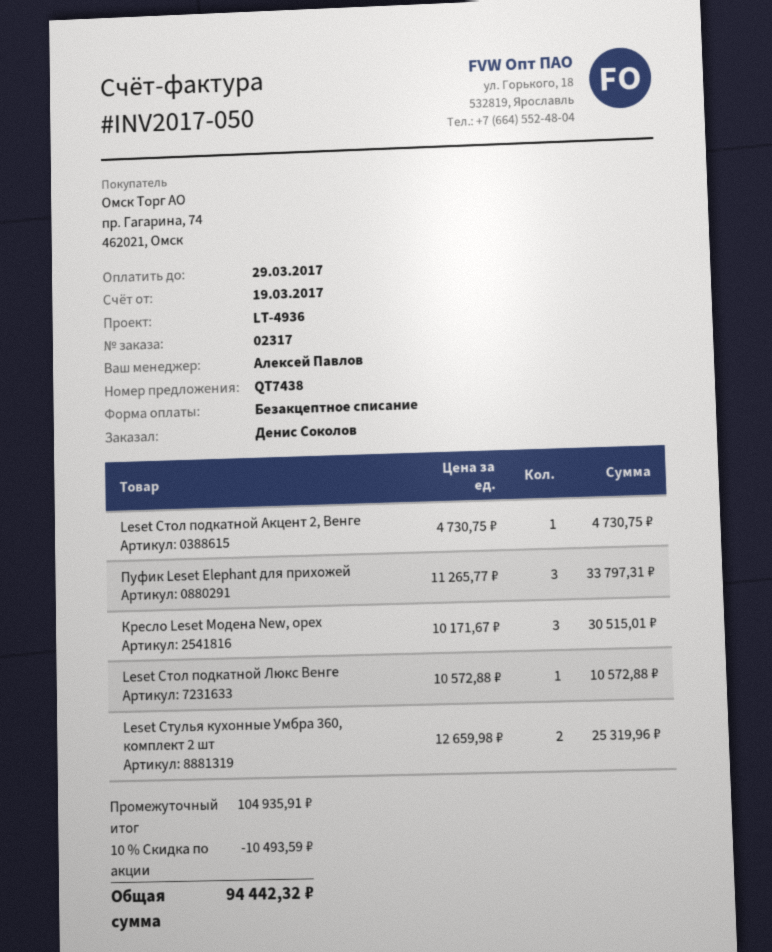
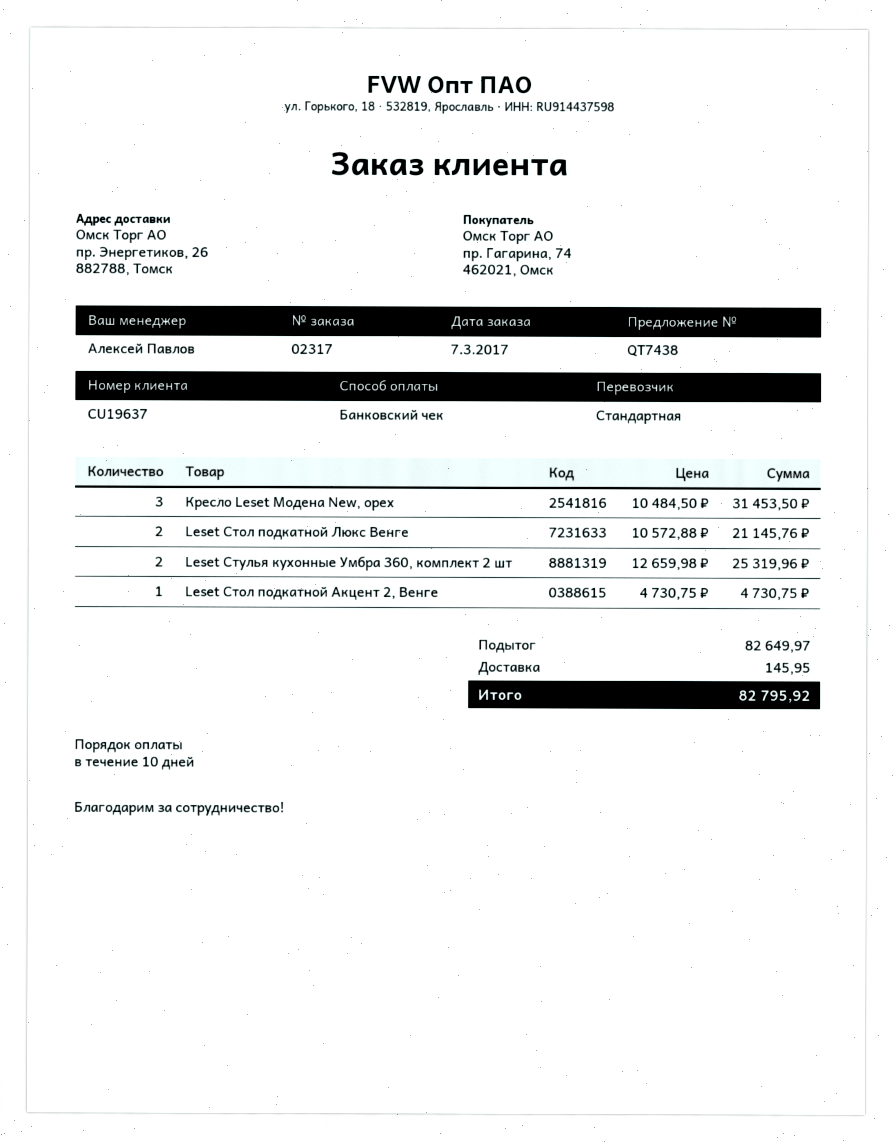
payment method: direct debit -> cheque
Пуфик Leset Elephant для прихожей: 3 x 11265.77 = 33797.31 -> none
Кресло Leset Модена New, орех: 3 x 10171.67 = 30515.01 -> 3 x 10484.50 = 31453.50
Leset Стол подкатной Люкс Венге: 1 x 10572.88 = 10572.88 -> 2 x 10572.88 = 21145.76
subtotal: 104935.91 -> 82649.97
discount: 10% = 10493.59 -> none
shipping: none -> 145.95
total: 94442.32 -> 82795.92

